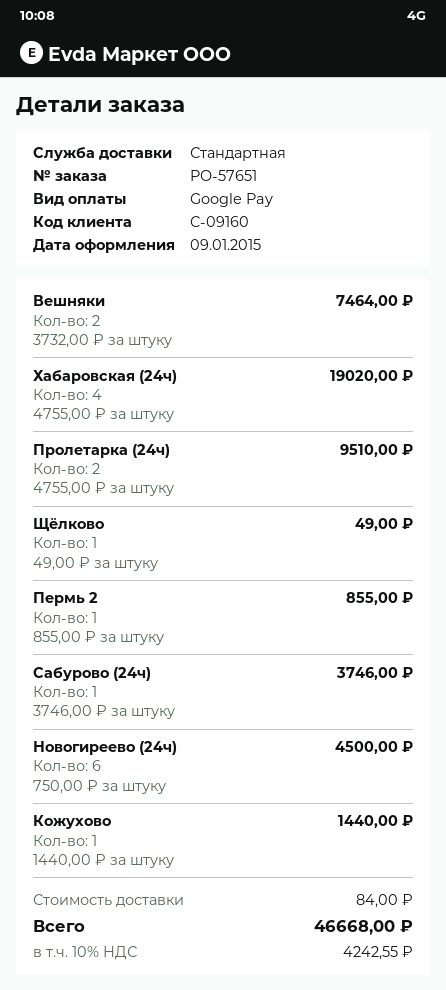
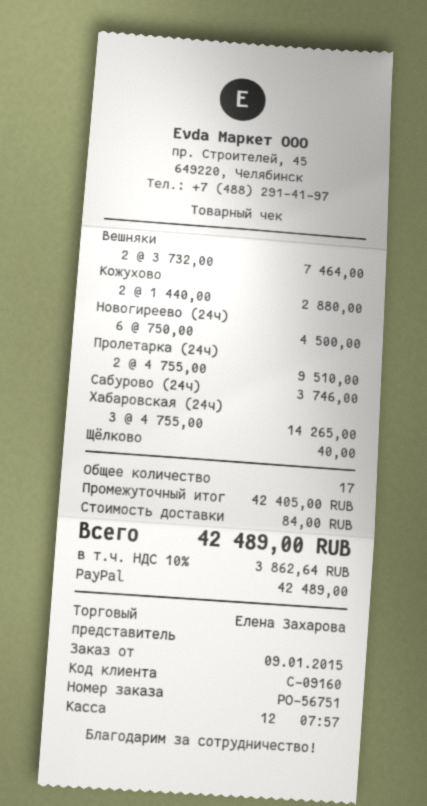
order number: PO-57651 -> PO-56751
payment method: Google Pay -> PayPal
Хабаровская (24ч): 4 x 4755.00 = 19020.00 -> 3 x 4755.00 = 14265.00
Щёлково: 1 x 49.00 = 49.00 -> 1 x 40.00 = 40.00
Пермь 2: 1 x 855.00 = 855.00 -> none
Кожухово: 1 x 1440.00 = 1440.00 -> 2 x 1440.00 = 2880.00
tax: 10% = 4242.55 -> 10% = 3862.64
total: 46668.00 -> 42489.00

